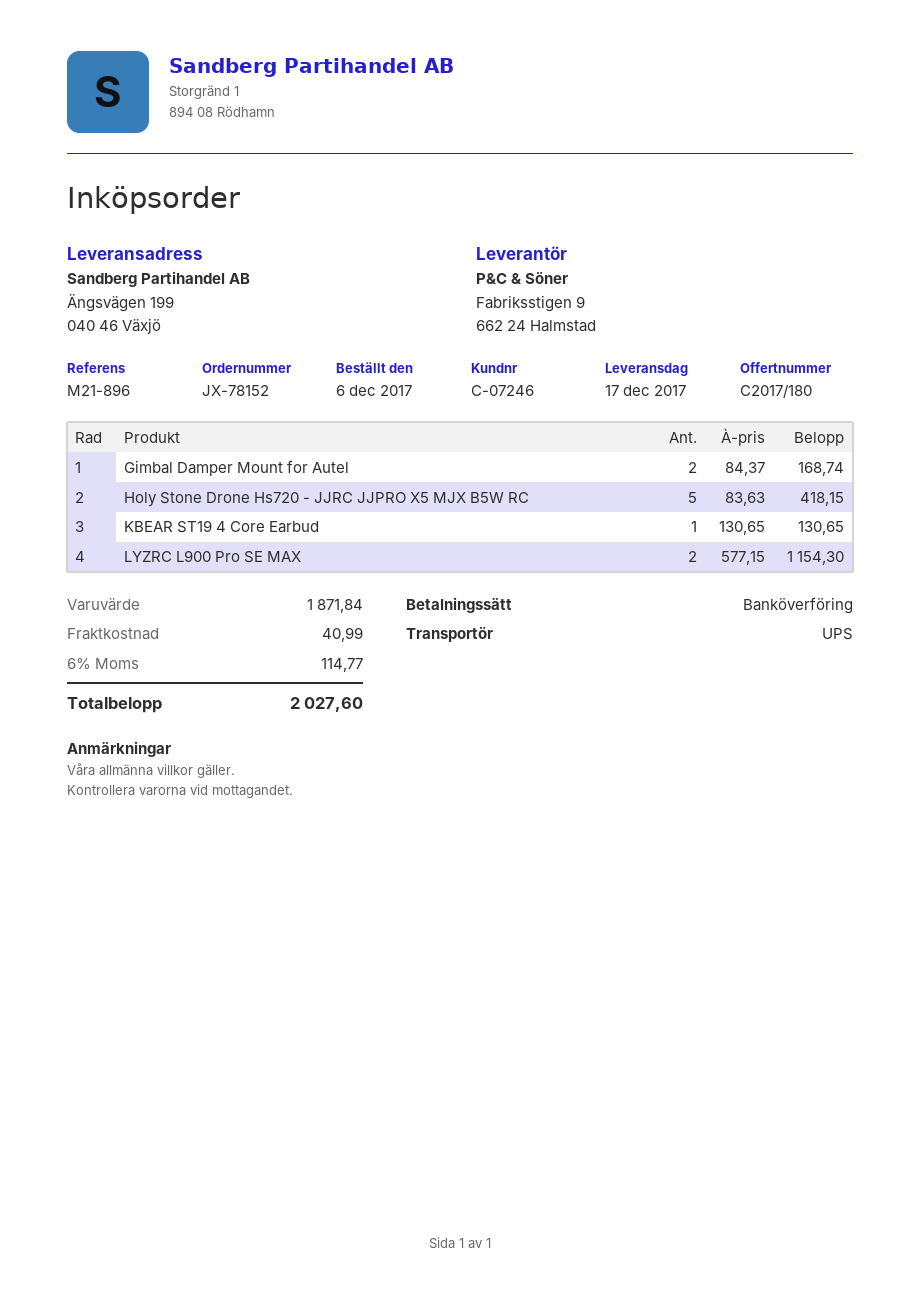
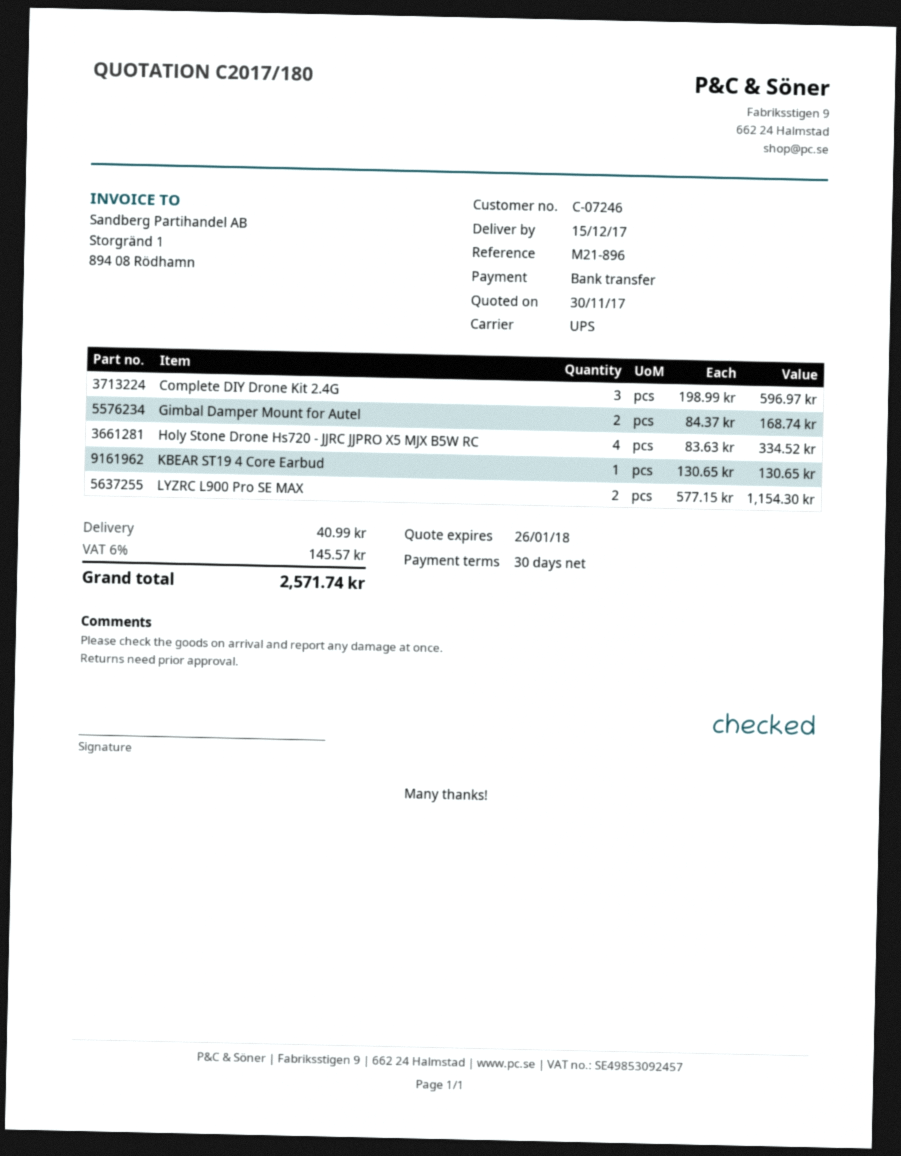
delivery date: 2017-12-17 -> 2017-12-15
Holy Stone Drone Hs720 - JJRC JJPRO X5 MJX B5W RC: 5 x 83.63 = 418.15 -> 4 x 83.63 = 334.52
Complete DIY Drone Kit 2.4G: none -> 3 x 198.99 = 596.97
tax: 6% = 114.77 -> 6% = 145.57
total: 2027.60 -> 2571.74

